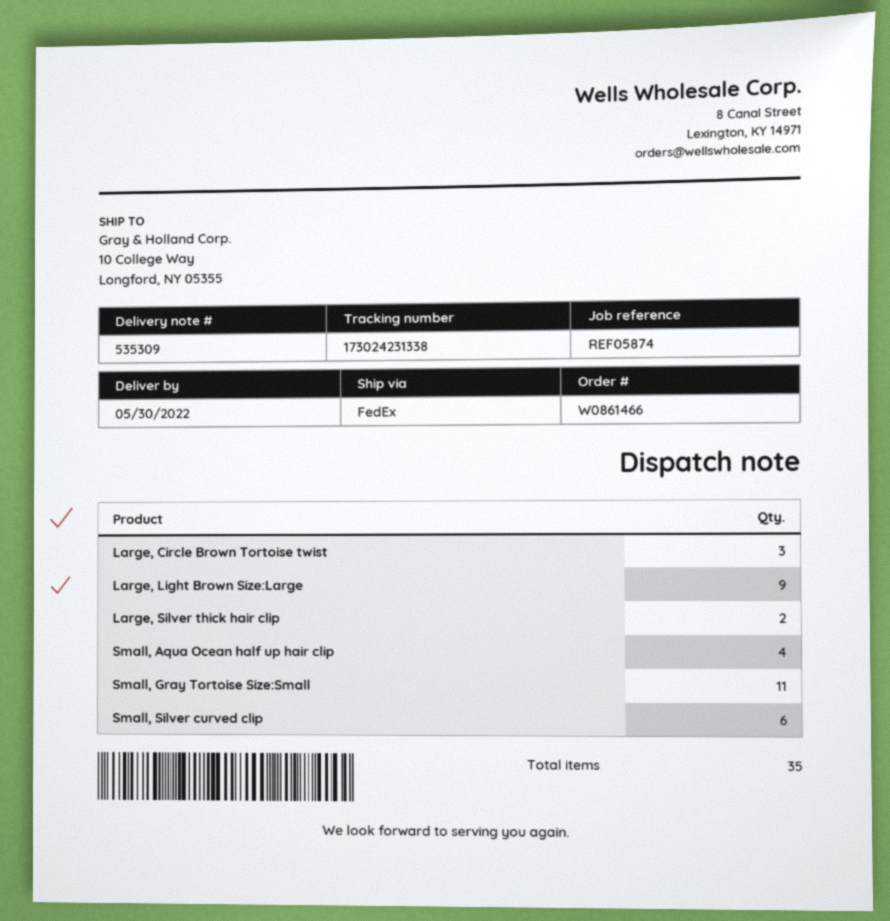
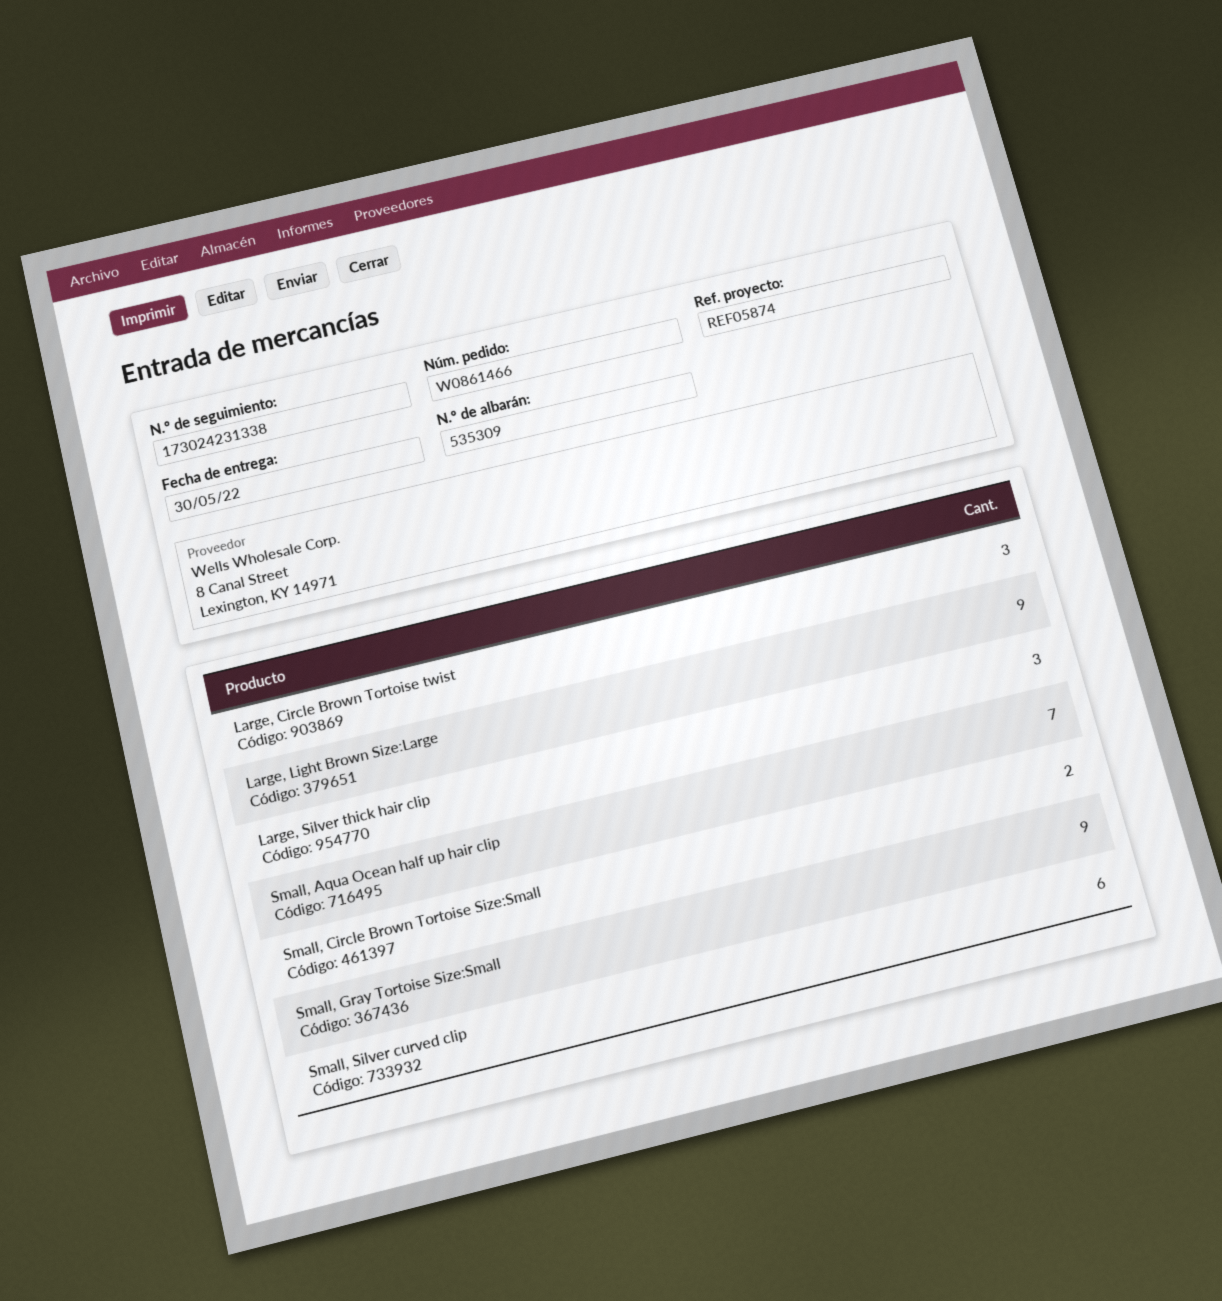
Large, Silver thick hair clip: 2 -> 3
Small, Aqua Ocean half up hair clip: 4 -> 7
Small, Gray Tortoise Size:Small: 11 -> 9
Small, Circle Brown Tortoise Size:Small: none -> 2

